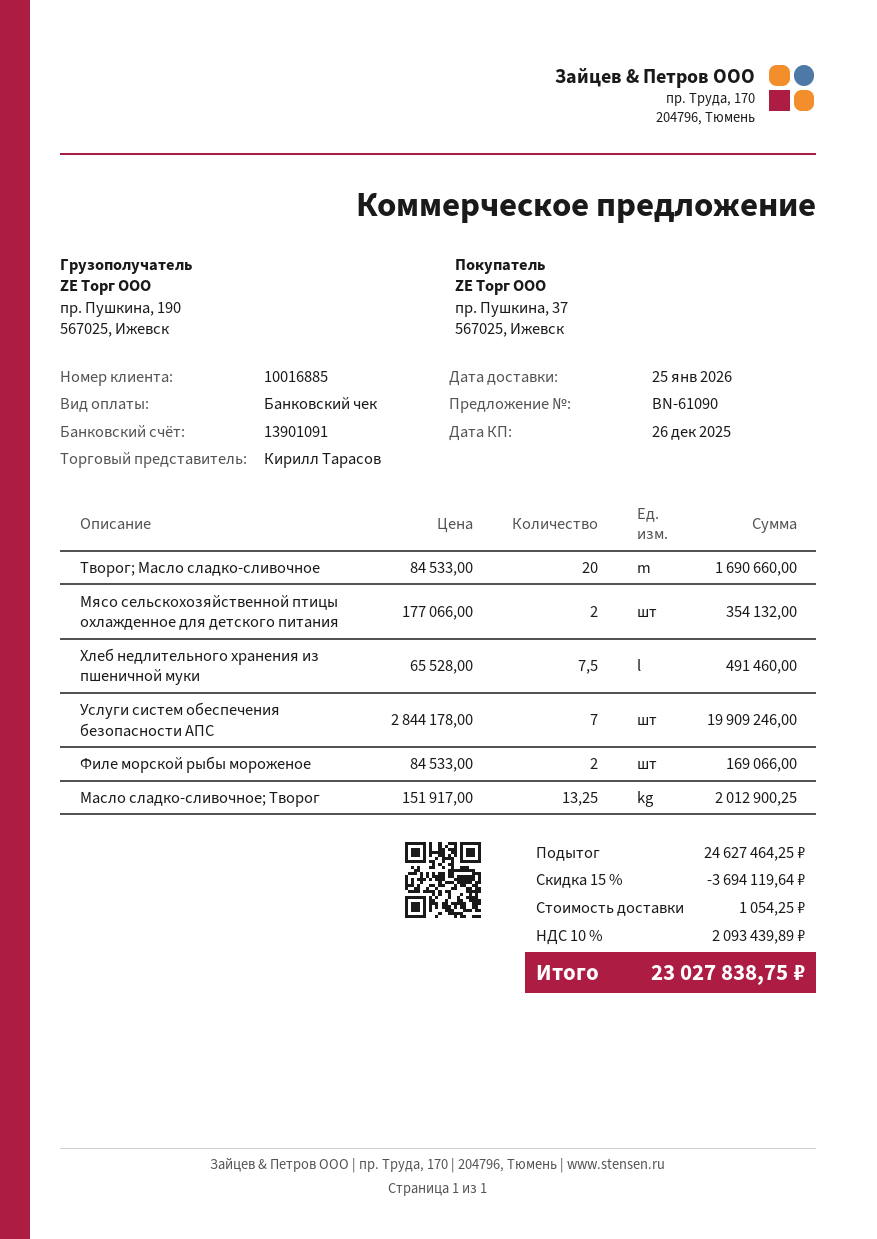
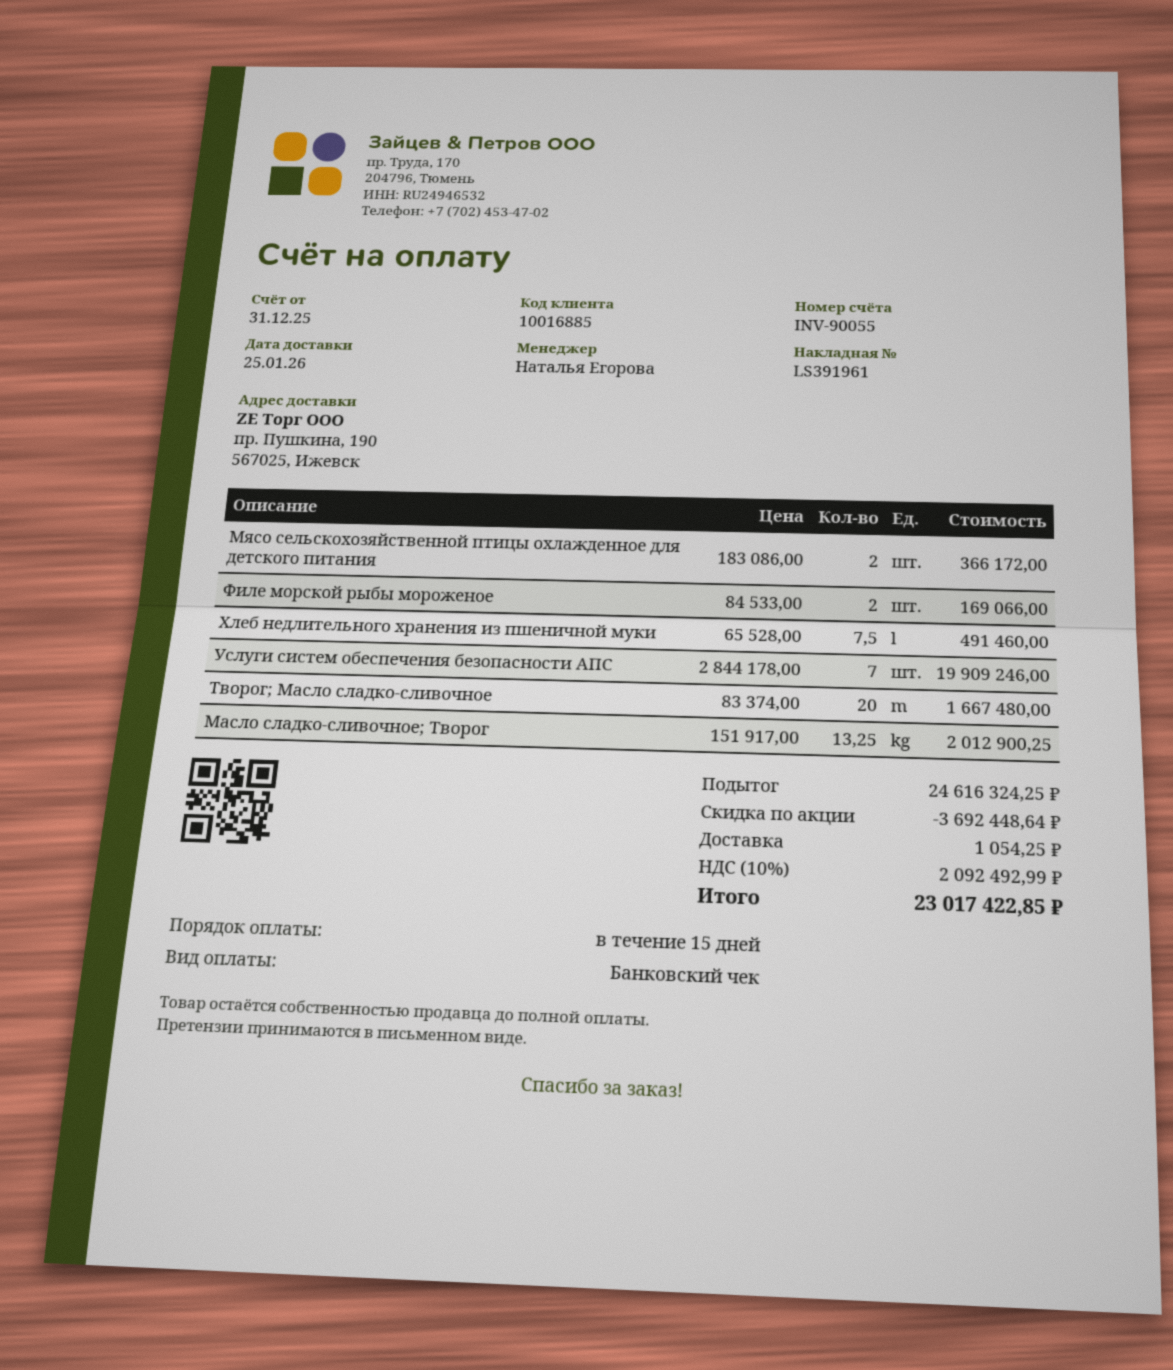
sales rep: Кирилл Тарасов -> Наталья Егорова
Творог; Масло сладко-сливочное: 20 x 84533.00 = 1690660.00 -> 20 x 83374.00 = 1667480.00
Мясо сельскохозяйственной птицы охлажденное для детского питания: 2 x 177066.00 = 354132.00 -> 2 x 183086.00 = 366172.00
subtotal: 24627464.25 -> 24616324.25
discount: 3694119.64 -> 3692448.64
tax: 10% = 2093439.89 -> 10% = 2092492.99
total: 23027838.75 -> 23017422.85

